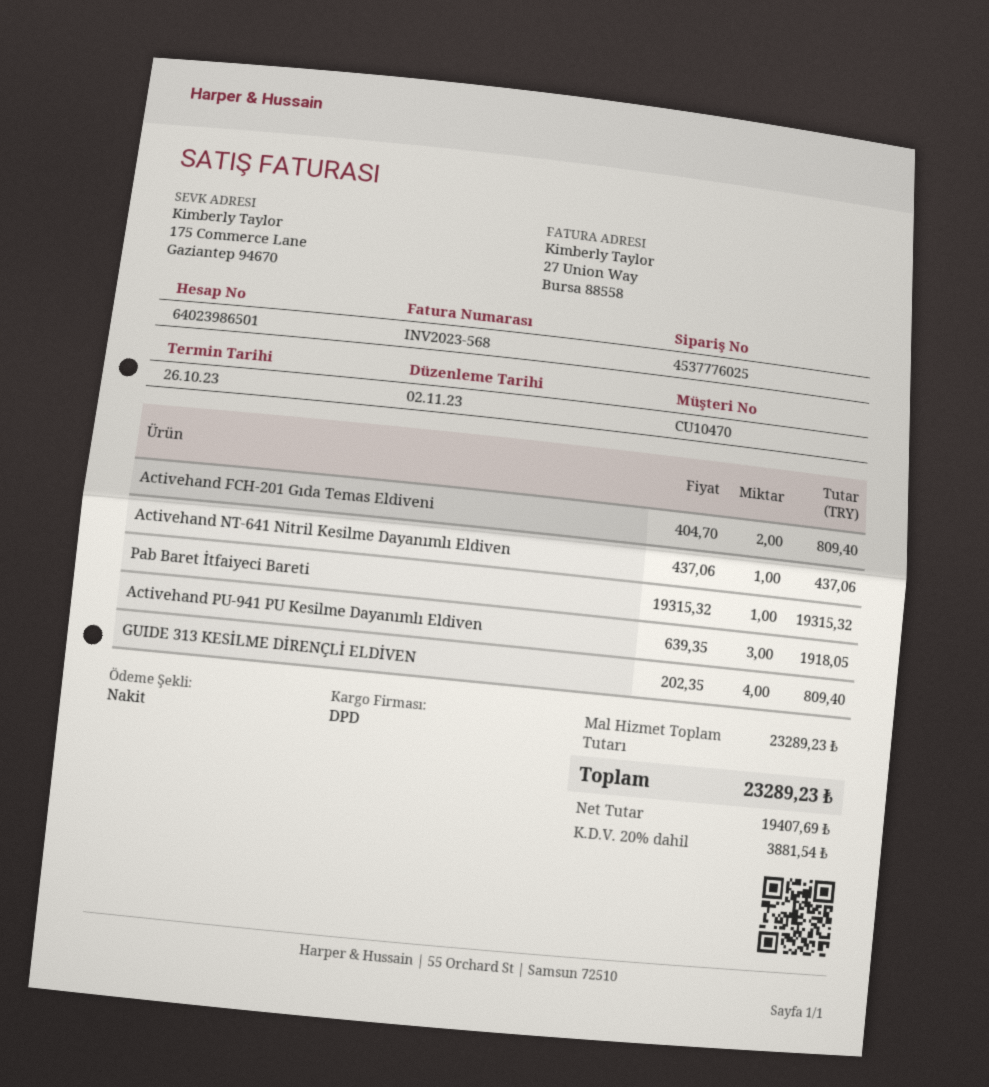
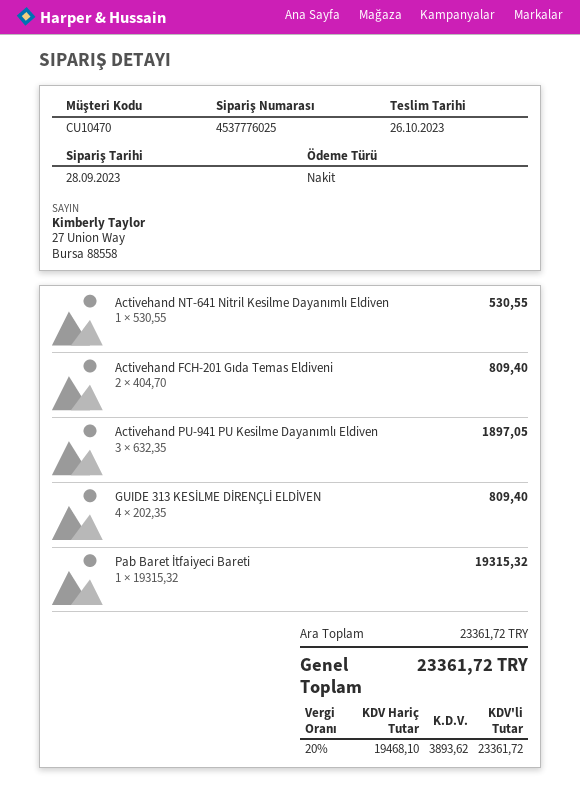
Activehand NT-641 Nitril Kesilme Dayanımlı Eldiven: 1 x 437.06 = 437.06 -> 1 x 530.55 = 530.55
Activehand PU-941 PU Kesilme Dayanımlı Eldiven: 3 x 639.35 = 1918.05 -> 3 x 632.35 = 1897.05
subtotal: 23289.23 -> 23361.72
net: 19407.69 -> 19468.10
tax: 20% = 3881.54 -> 20% = 3893.62
total: 23289.23 -> 23361.72

